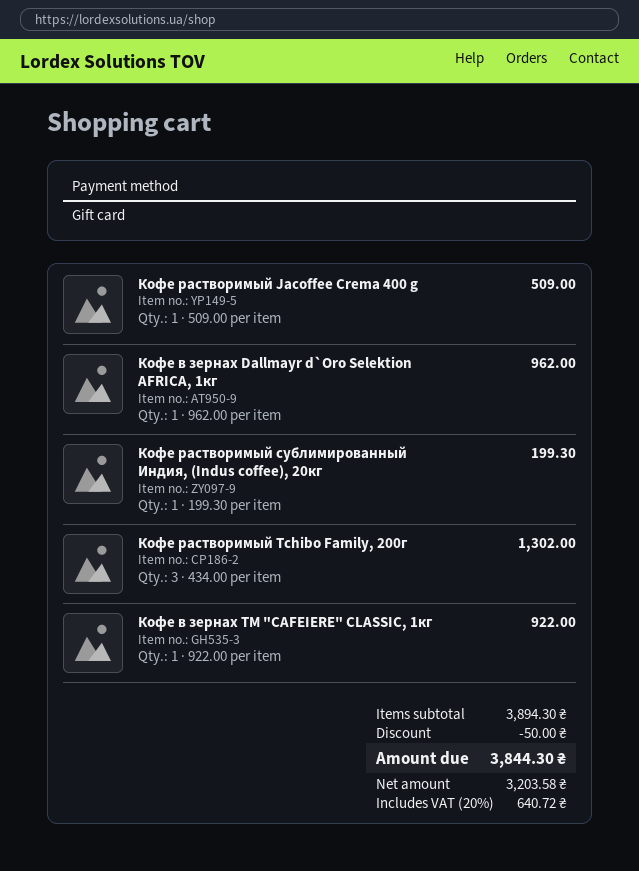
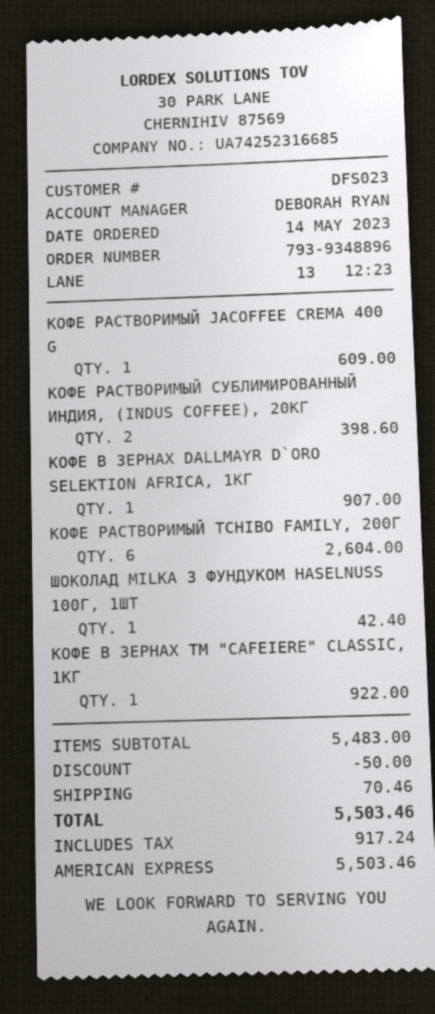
payment method: gift card -> American Express
Кофе растворимый Jacoffee Crema 400 g: 1 for 509.00 -> 1 for 609.00
Кофе в зернах Dallmayr d`Oro Selektion AFRICA, 1кг: 1 for 962.00 -> 1 for 907.00
Кофе растворимый сублимированный Индия, (Indus coffee), 20кг: 1 for 199.30 -> 2 for 398.60
Кофе растворимый Tchibo Family, 200г: 3 for 1302.00 -> 6 for 2604.00
ШОКОЛАД MILKA З ФУНДУКОМ HASELNUSS 100Г, 1ШТ: none -> 1 for 42.40
subtotal: 3894.30 -> 5483.00
shipping: none -> 70.46
tax: 640.72 -> 917.24
total: 3844.30 -> 5503.46

